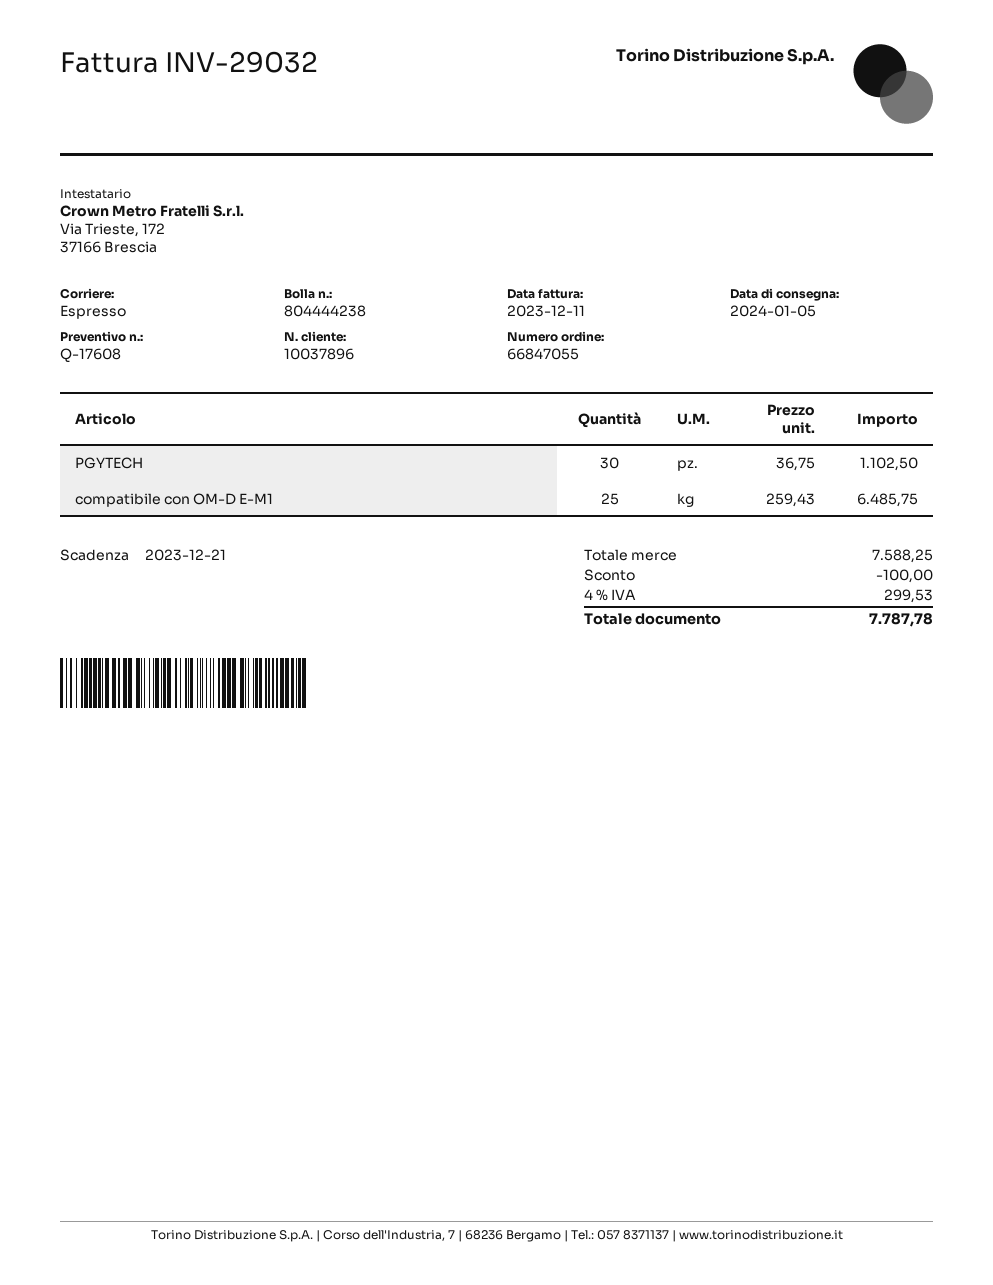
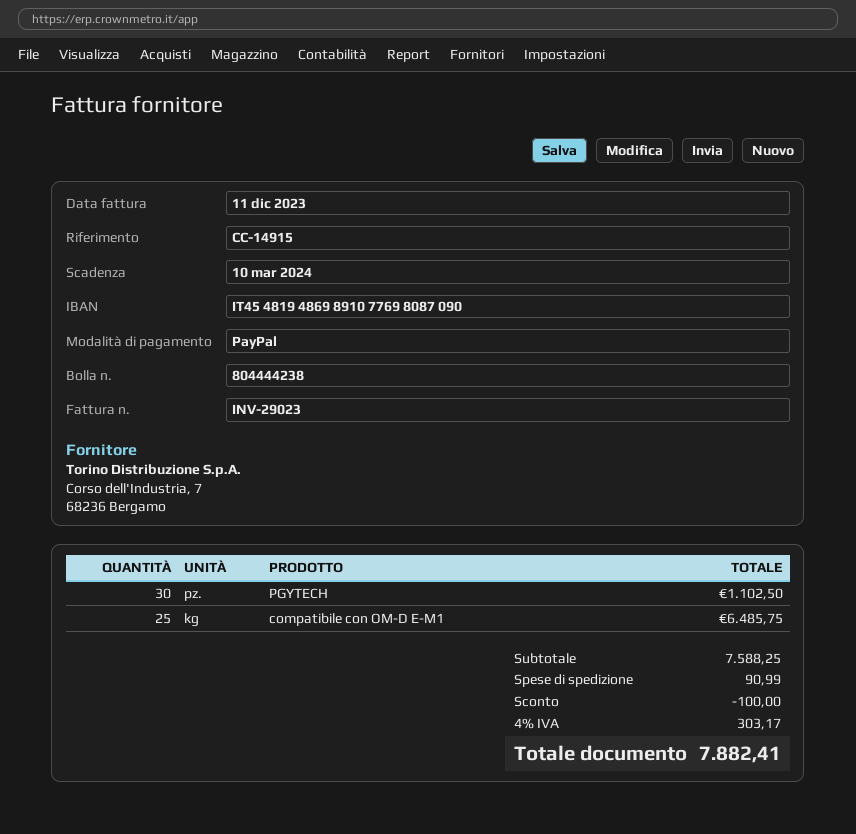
invoice number: INV-29032 -> INV-29023
due date: 2023-12-21 -> 2024-03-10
shipping: none -> 90.99
tax: 4% = 299.53 -> 4% = 303.17
total: 7787.78 -> 7882.41

